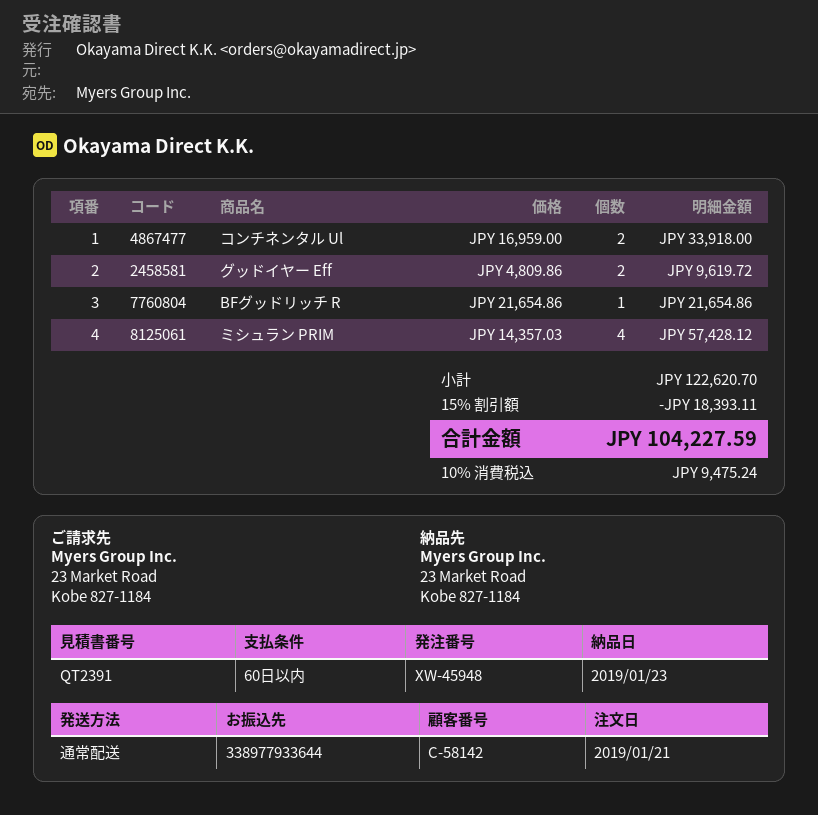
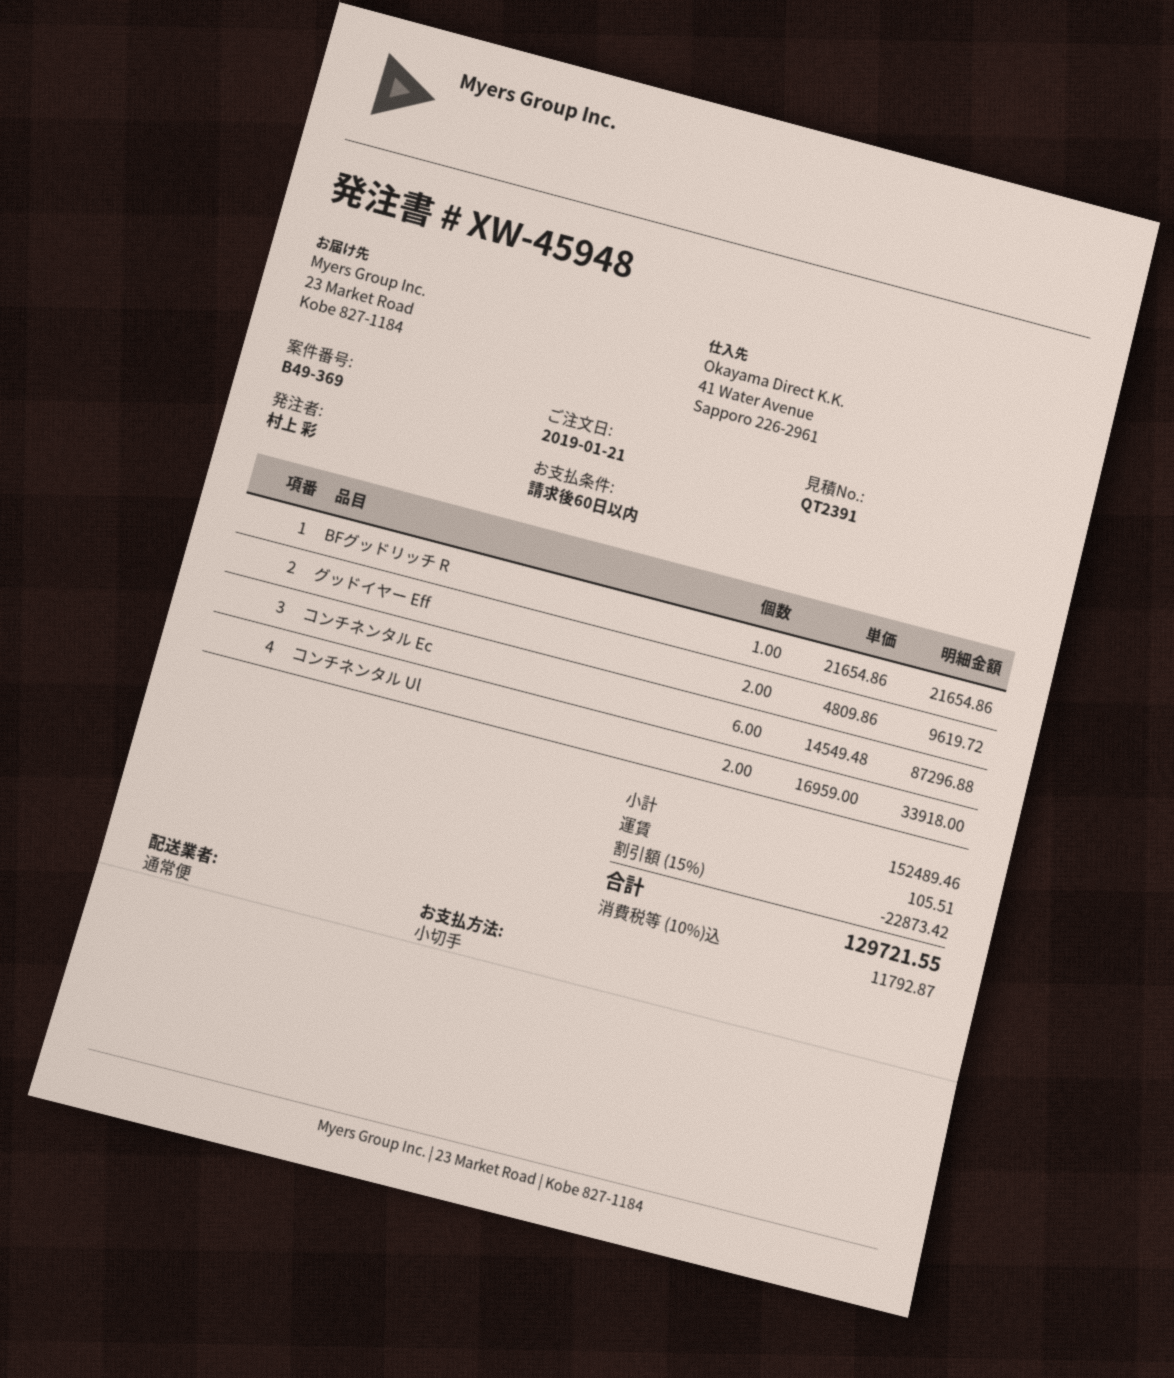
ミシュラン PRIM: 4 x 14357.03 = 57428.12 -> none
コンチネンタル Ec: none -> 6 x 14549.48 = 87296.88
subtotal: 122620.70 -> 152489.46
discount: 15% = 18393.11 -> 15% = 22873.42
shipping: none -> 105.51
tax: 10% = 9475.24 -> 10% = 11792.87
total: 104227.59 -> 129721.55

